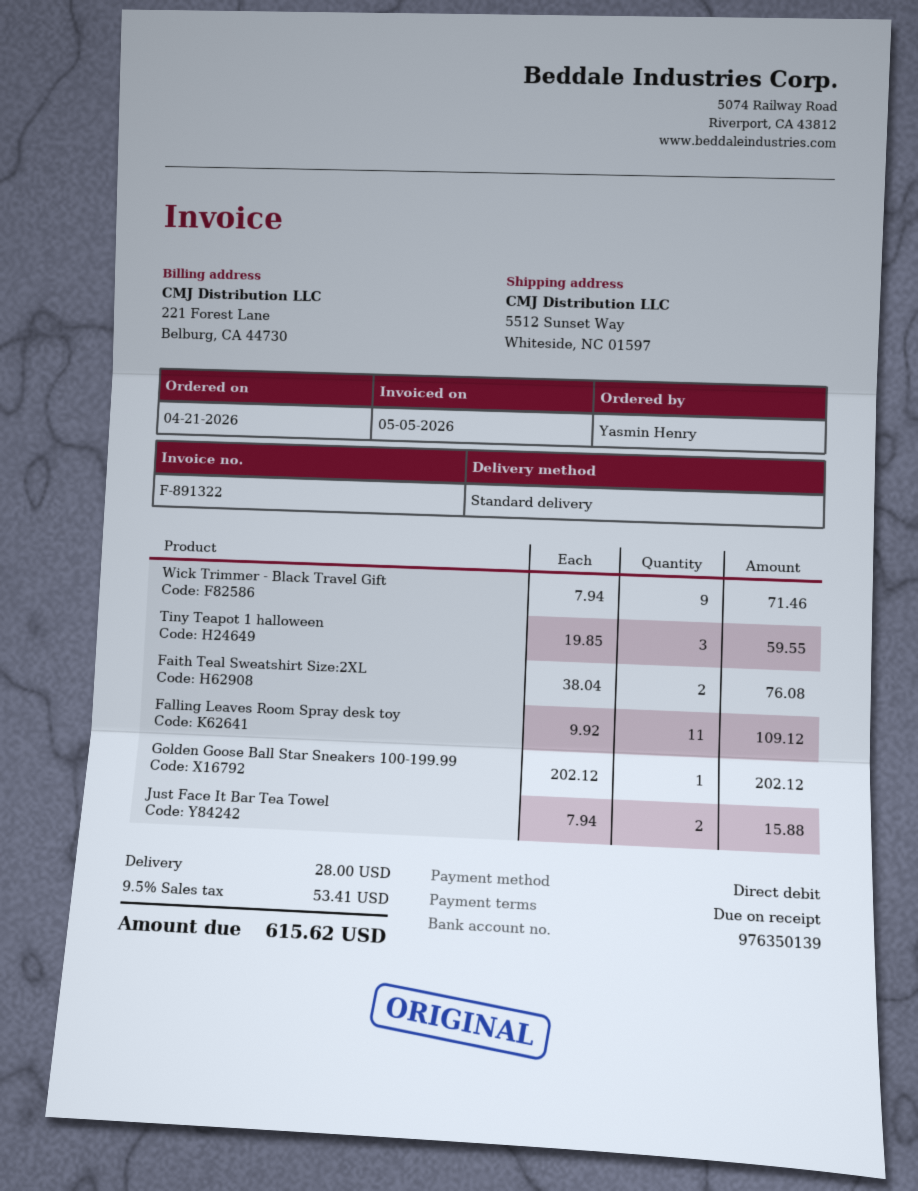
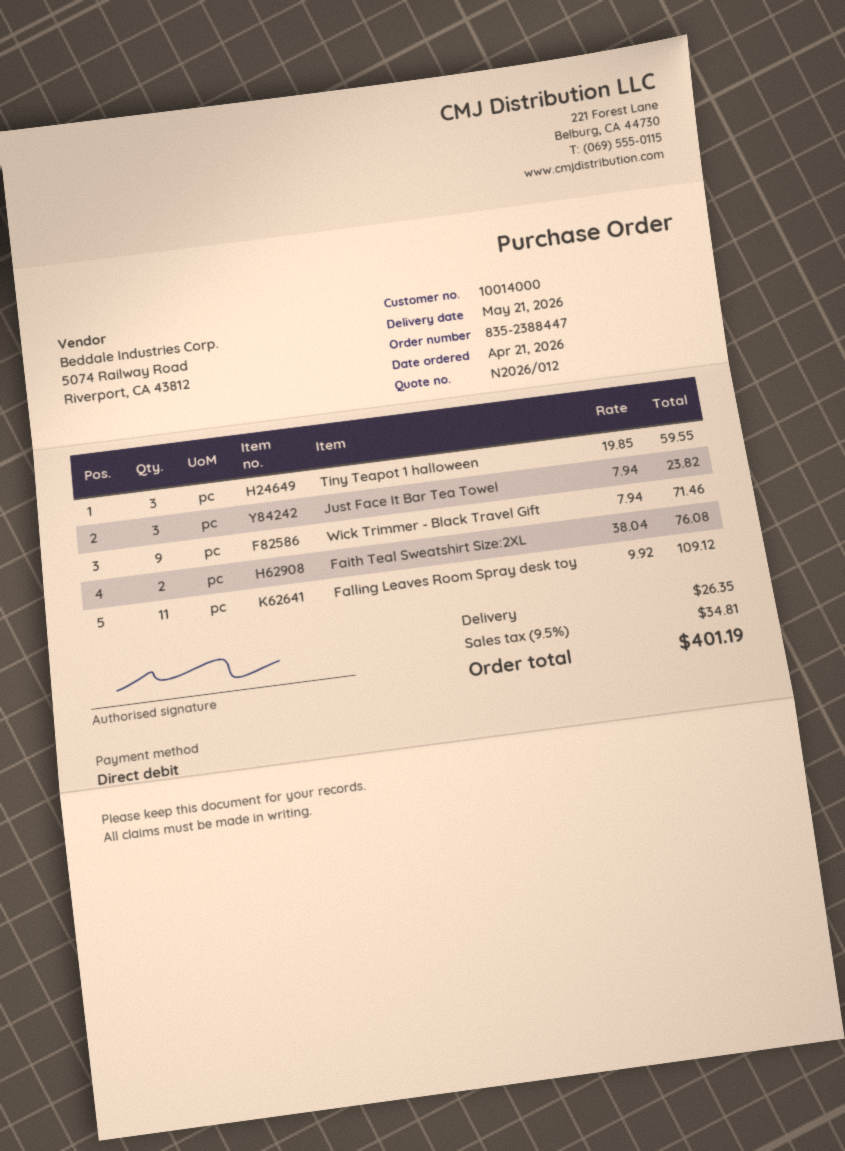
Golden Goose Ball Star Sneakers 100-199.99: 1 x 202.12 = 202.12 -> none
Just Face It Bar Tea Towel: 2 x 7.94 = 15.88 -> 3 x 7.94 = 23.82
shipping: 28.00 -> 26.35
tax: 9.5% = 53.41 -> 9.5% = 34.81
total: 615.62 -> 401.19

